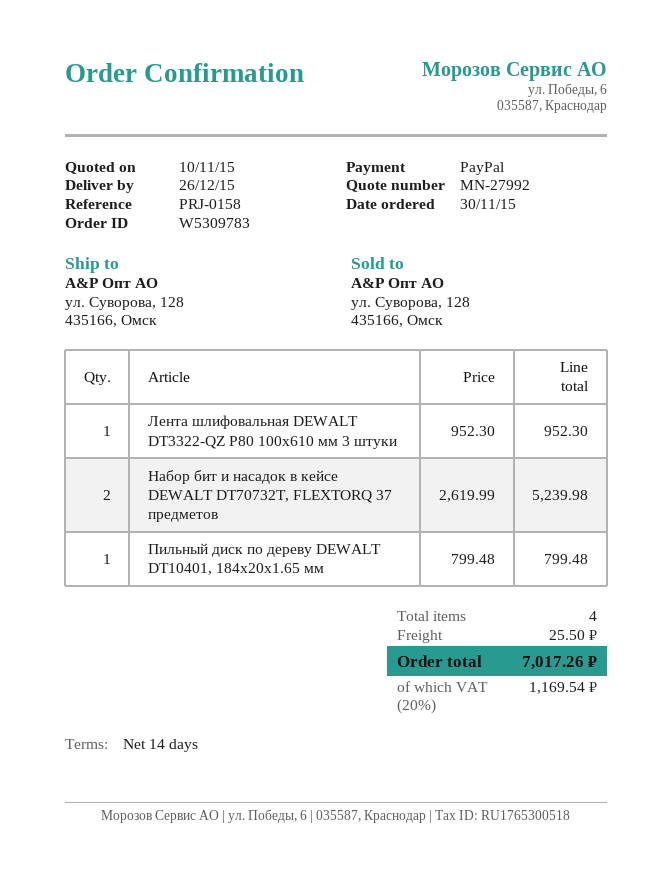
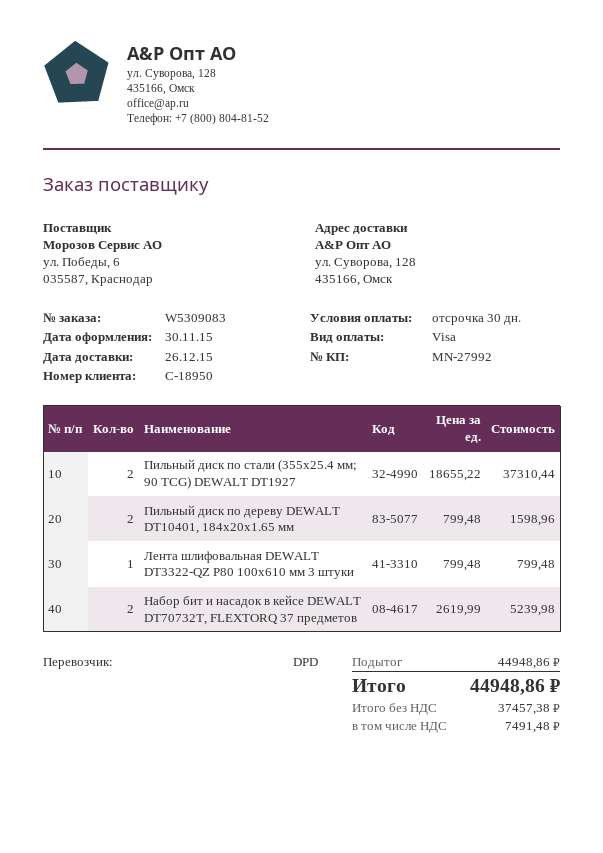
order number: W5309783 -> W5309083
payment terms: 14 days -> 30 days
payment method: PayPal -> Visa
Лента шлифовальная DEWALT DT3322-QZ P80 100х610 мм 3 штуки: 1 x 952.30 = 952.30 -> 1 x 799.48 = 799.48
Пильный диск по дереву DEWALT DT10401, 184х20х1.65 мм: 1 x 799.48 = 799.48 -> 2 x 799.48 = 1598.96
Пильный диск по стали (355х25.4 мм; 90 TCG) DEWALT DT1927: none -> 2 x 18655.22 = 37310.44
shipping: 25.50 -> none
tax: 1169.54 -> 7491.48
total: 7017.26 -> 44948.86

